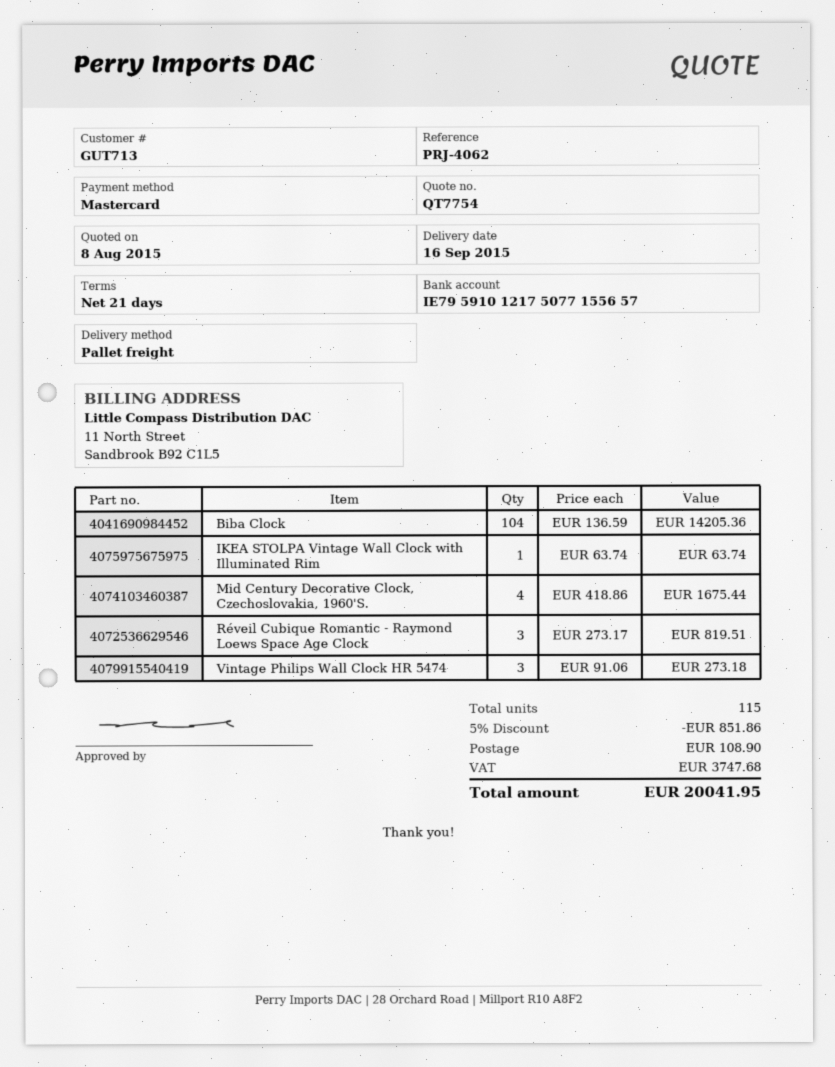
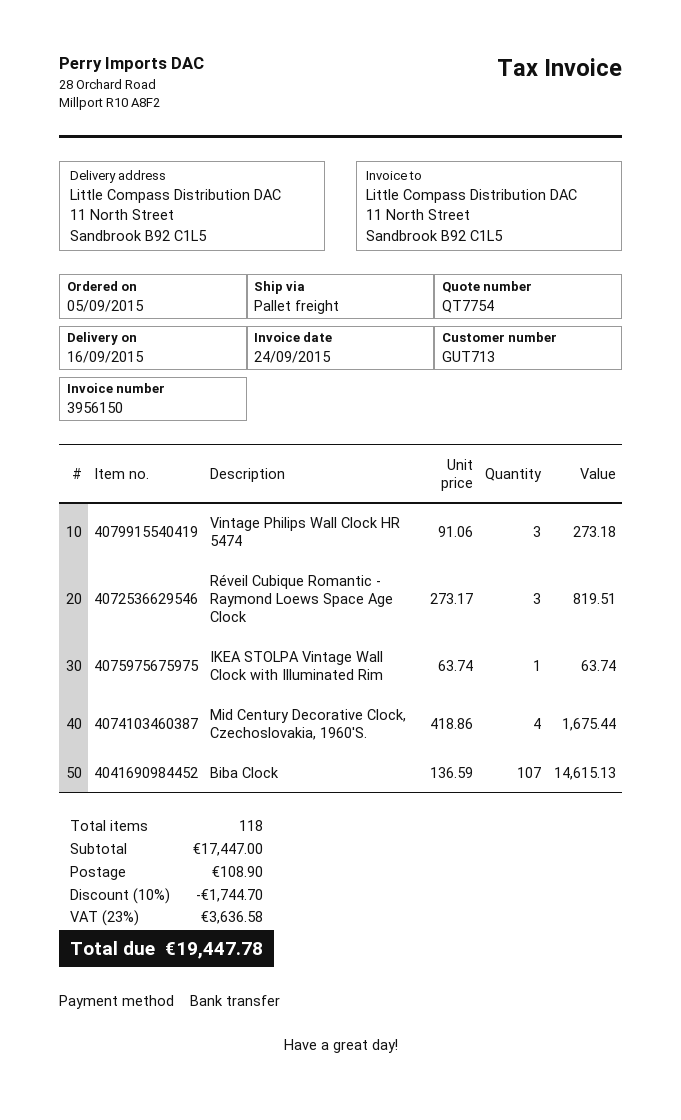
payment method: Mastercard -> bank transfer
Biba Clock: 104 x 136.59 = 14205.36 -> 107 x 136.59 = 14615.13
total quantity: 115 -> 118
discount: 5% = 851.86 -> 10% = 1744.70
tax: 3747.68 -> 3636.58
total: 20041.95 -> 19447.78

